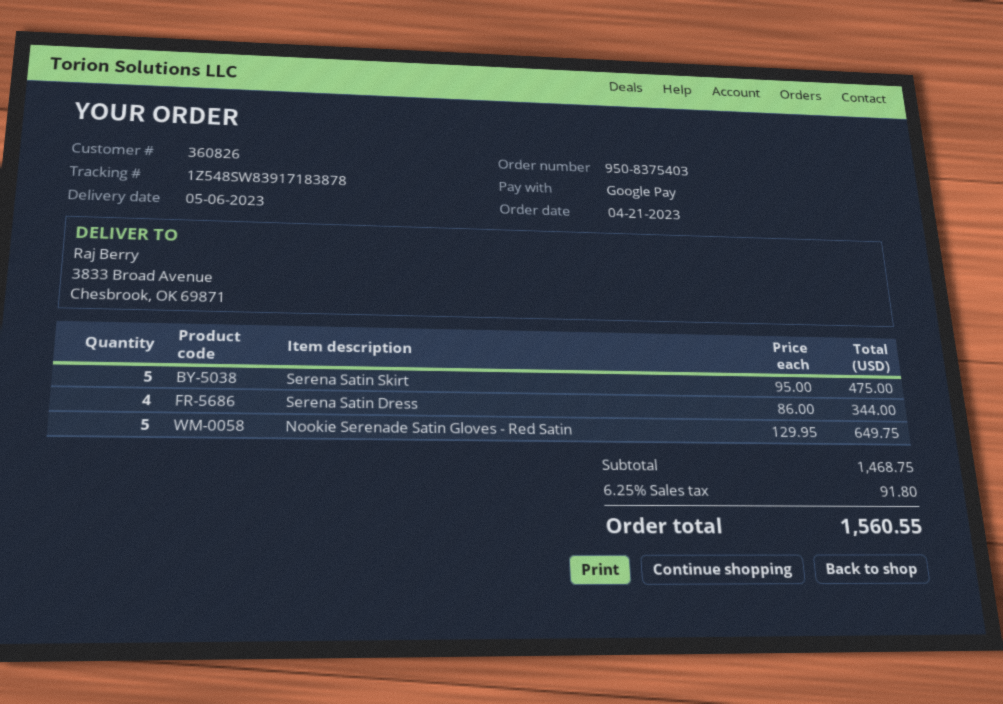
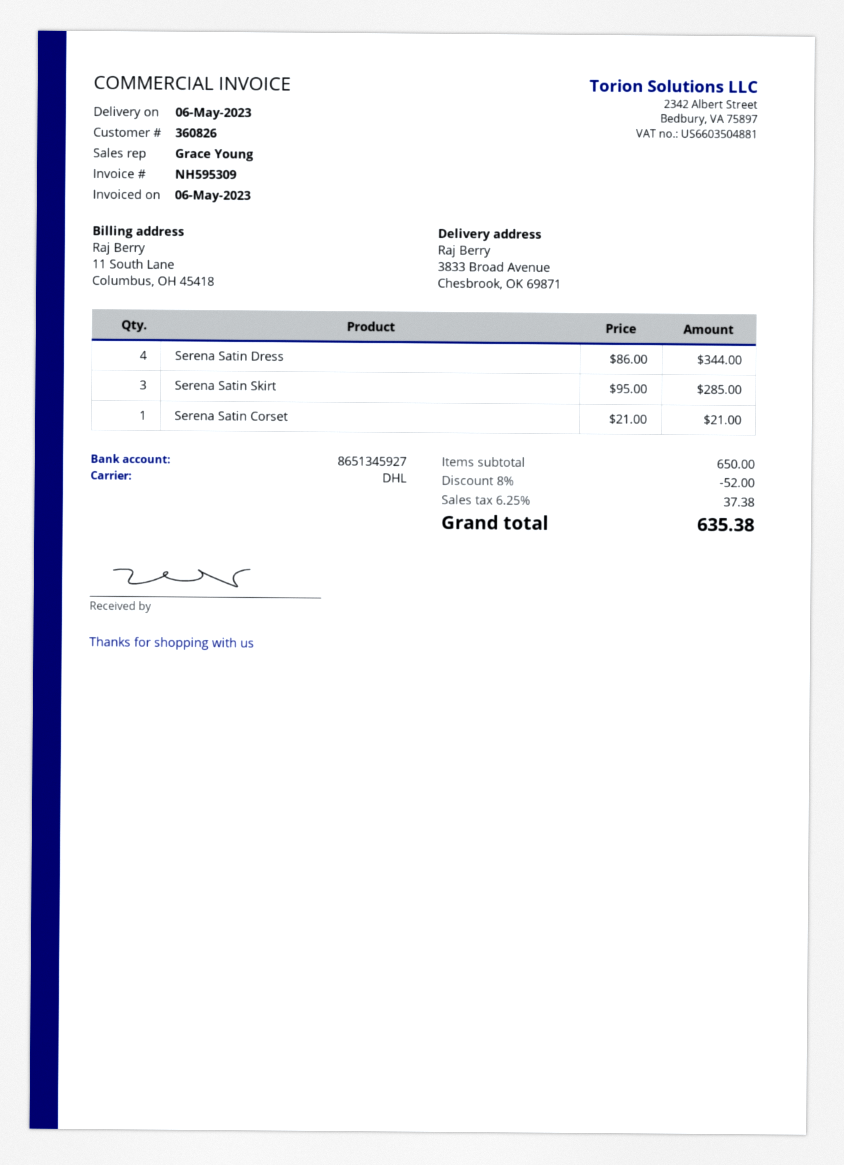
Serena Satin Skirt: 5 x 95.00 = 475.00 -> 3 x 95.00 = 285.00
Nookie Serenade Satin Gloves - Red Satin: 5 x 129.95 = 649.75 -> none
Serena Satin Corset: none -> 1 x 21.00 = 21.00
subtotal: 1468.75 -> 650.00
discount: none -> 8% = 52.00
tax: 6.25% = 91.80 -> 6.25% = 37.38
total: 1560.55 -> 635.38

